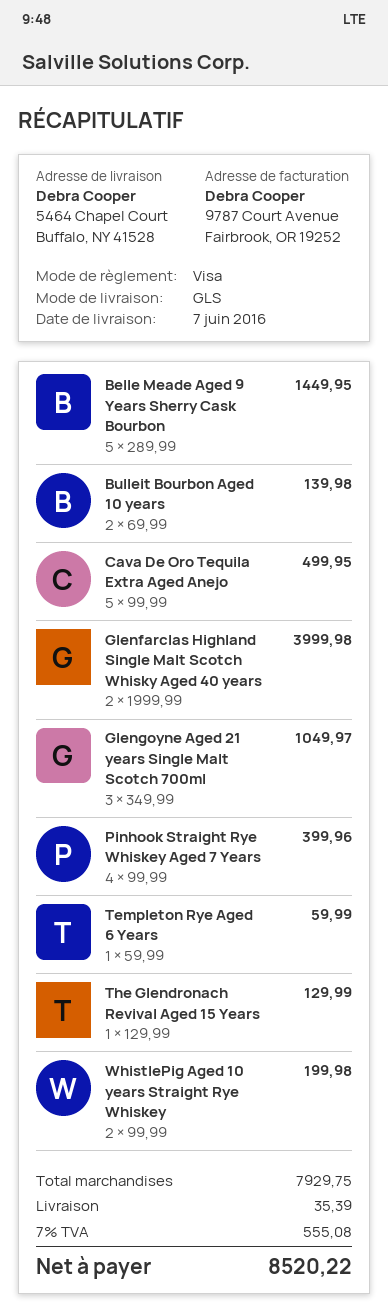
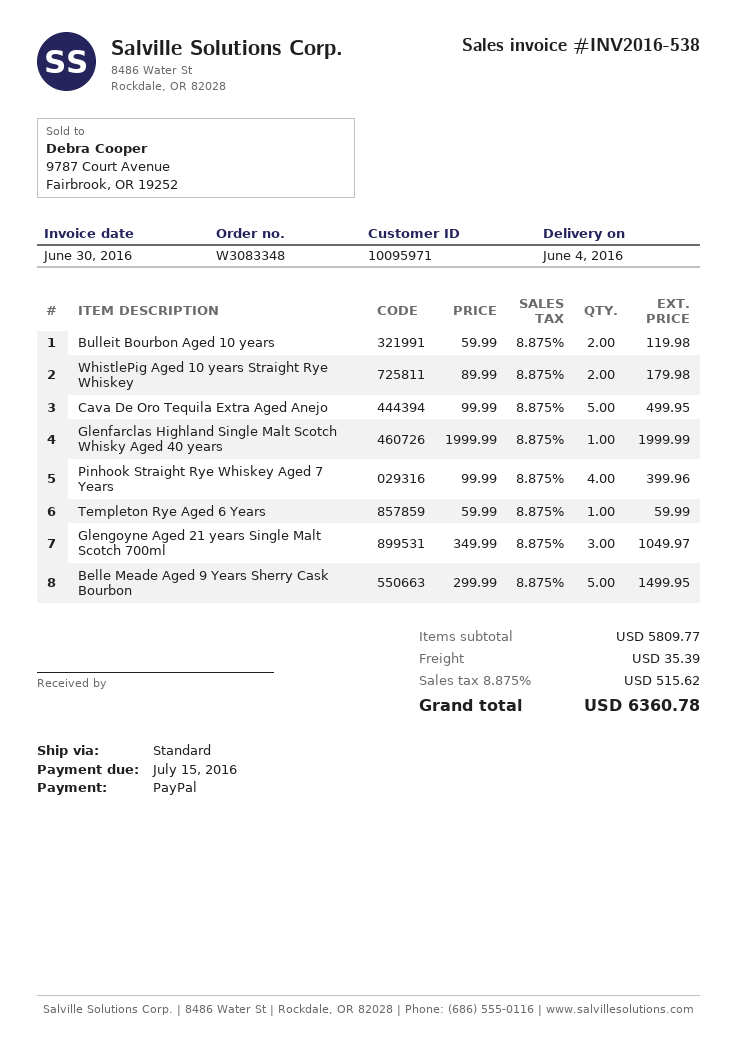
delivery date: 2016-06-07 -> 2016-06-04
payment method: Visa -> PayPal
shipping method: GLS -> standard
Belle Meade Aged 9 Years Sherry Cask Bourbon: 5 x 289.99 = 1449.95 -> 5 x 299.99 = 1499.95
Bulleit Bourbon Aged 10 years: 2 x 69.99 = 139.98 -> 2 x 59.99 = 119.98
Glenfarclas Highland Single Malt Scotch Whisky Aged 40 years: 2 x 1999.99 = 3999.98 -> 1 x 1999.99 = 1999.99
The Glendronach Revival Aged 15 Years: 1 x 129.99 = 129.99 -> none
WhistlePig Aged 10 years Straight Rye Whiskey: 2 x 99.99 = 199.98 -> 2 x 89.99 = 179.98
subtotal: 7929.75 -> 5809.77
tax: 7% = 555.08 -> 8.875% = 515.62
total: 8520.22 -> 6360.78

